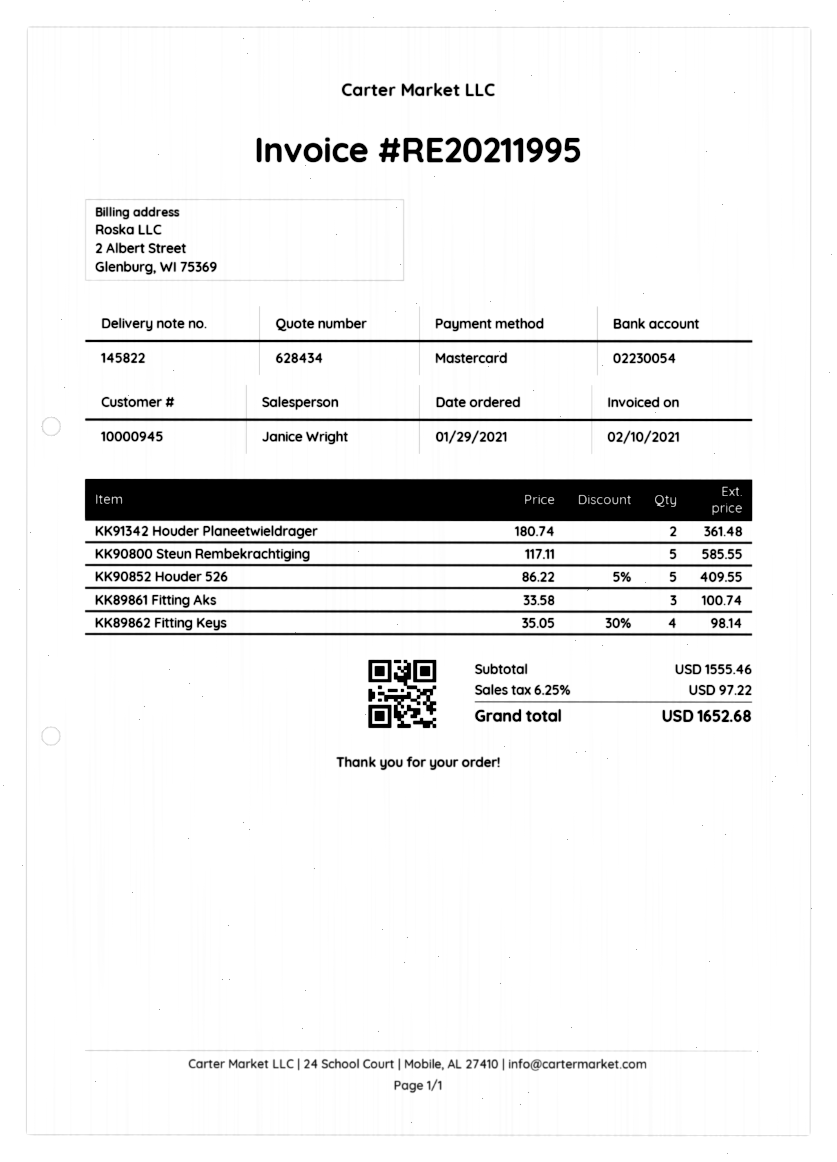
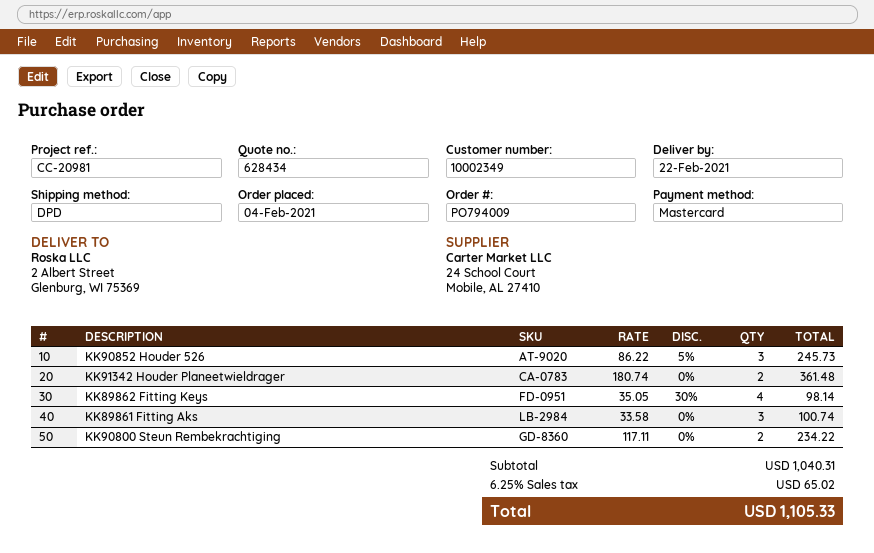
order date: 2021-01-29 -> 2021-02-04
customer number: 10000945 -> 10002349
KK90800 Steun Rembekrachtiging: 5 x 117.11 = 585.55 -> 2 x 117.11 = 234.22
KK90852 Houder 526: 5 x 86.22 - 5% = 409.55 -> 3 x 86.22 - 5% = 245.73
subtotal: 1555.46 -> 1040.31
tax: 6.25% = 97.22 -> 6.25% = 65.02
total: 1652.68 -> 1105.33

